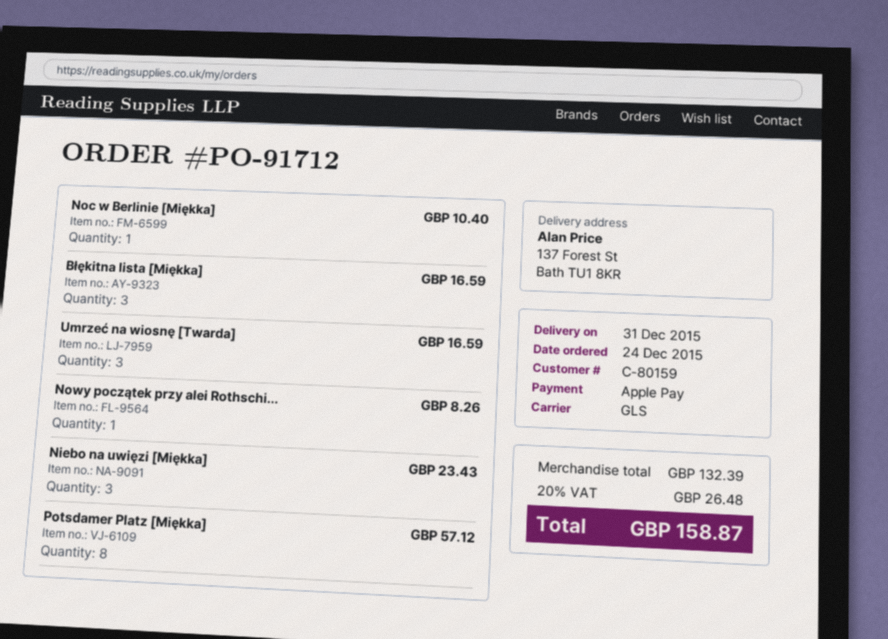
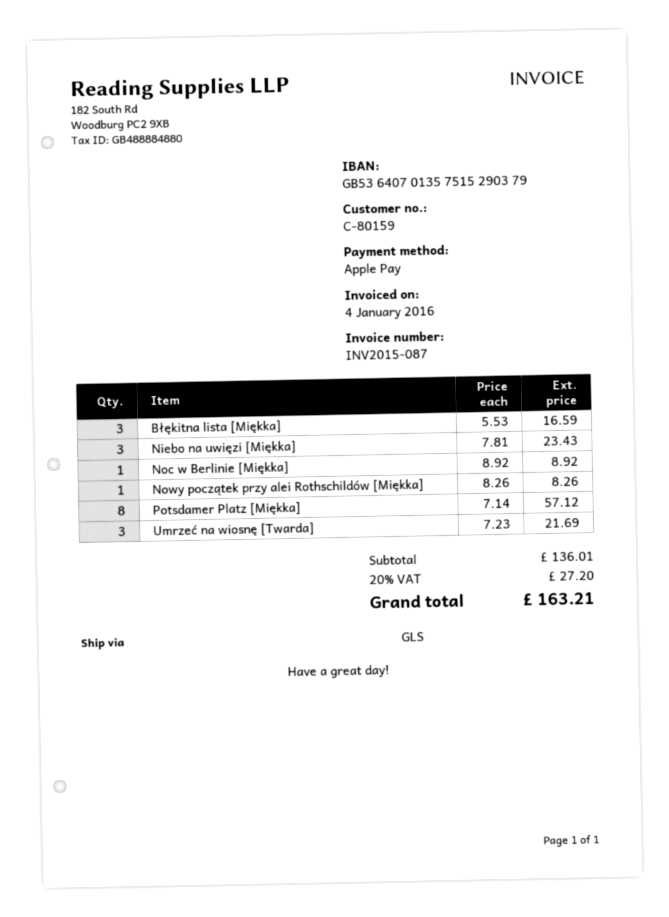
Noc w Berlinie [Miękka]: 1 for 10.40 -> 1 for 8.92
Umrzeć na wiosnę [Twarda]: 3 for 16.59 -> 3 for 21.69
subtotal: 132.39 -> 136.01
tax: 20% = 26.48 -> 20% = 27.20
total: 158.87 -> 163.21

